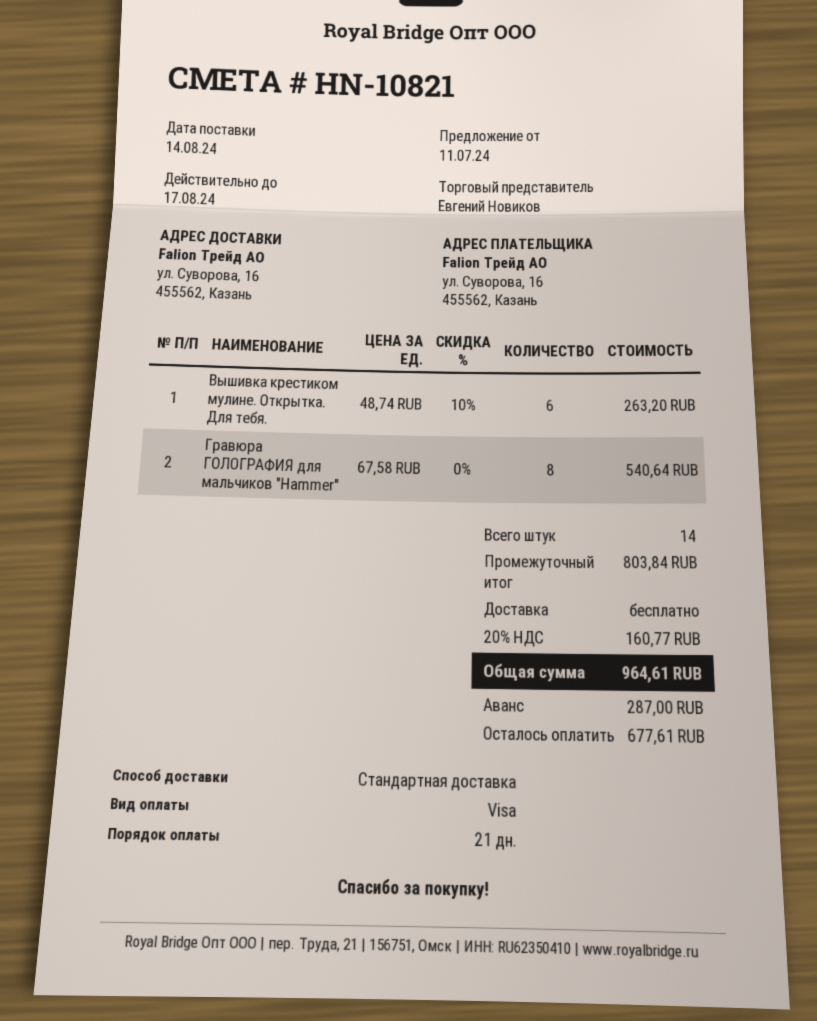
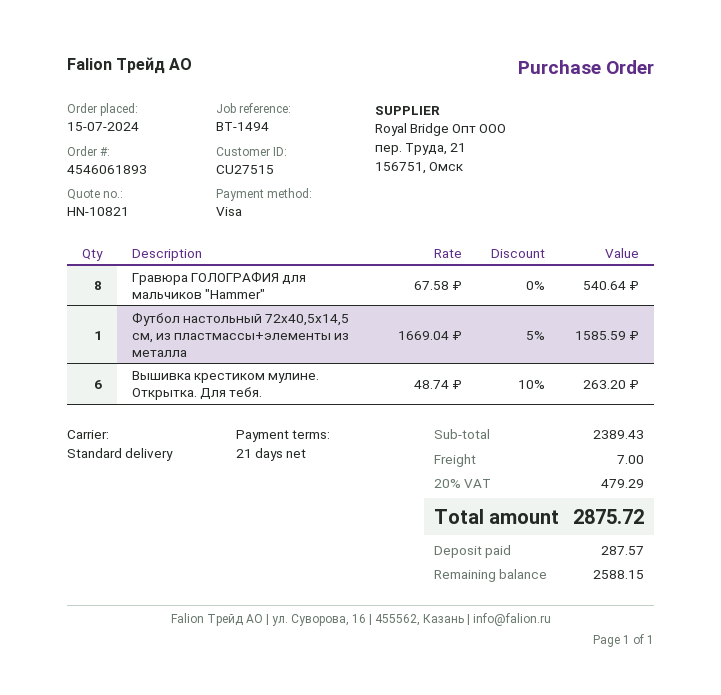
Футбол настольный 72х40,5х14,5 см, из пластмассы+элементы из металла: none -> 1 x 1669.04 - 5% = 1585.59
subtotal: 803.84 -> 2389.43
shipping: 0.00 -> 7.00
tax: 20% = 160.77 -> 20% = 479.29
total: 964.61 -> 2875.72
deposit: 287.00 -> 287.57
balance: 677.61 -> 2588.15

